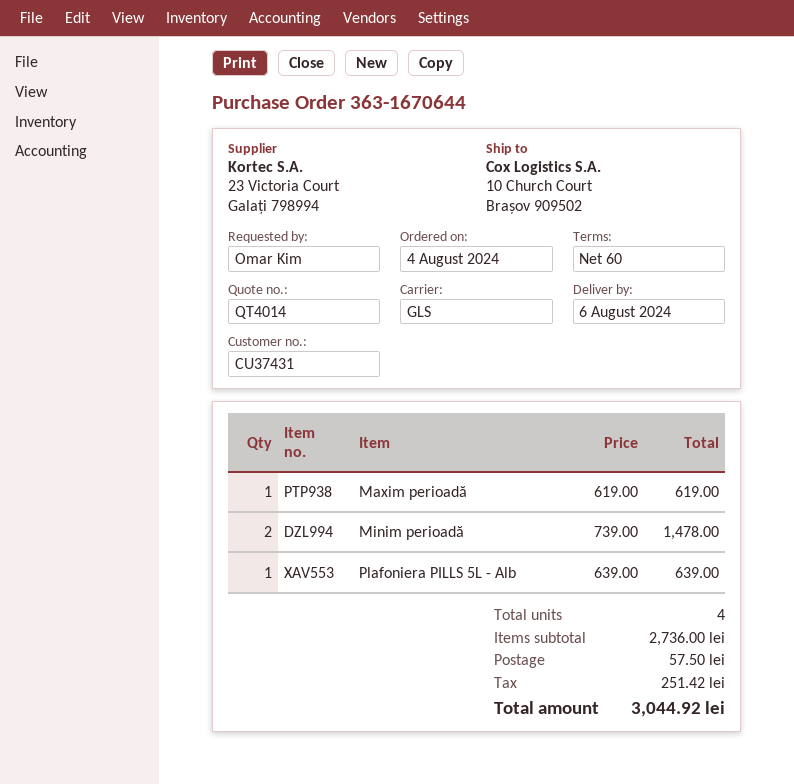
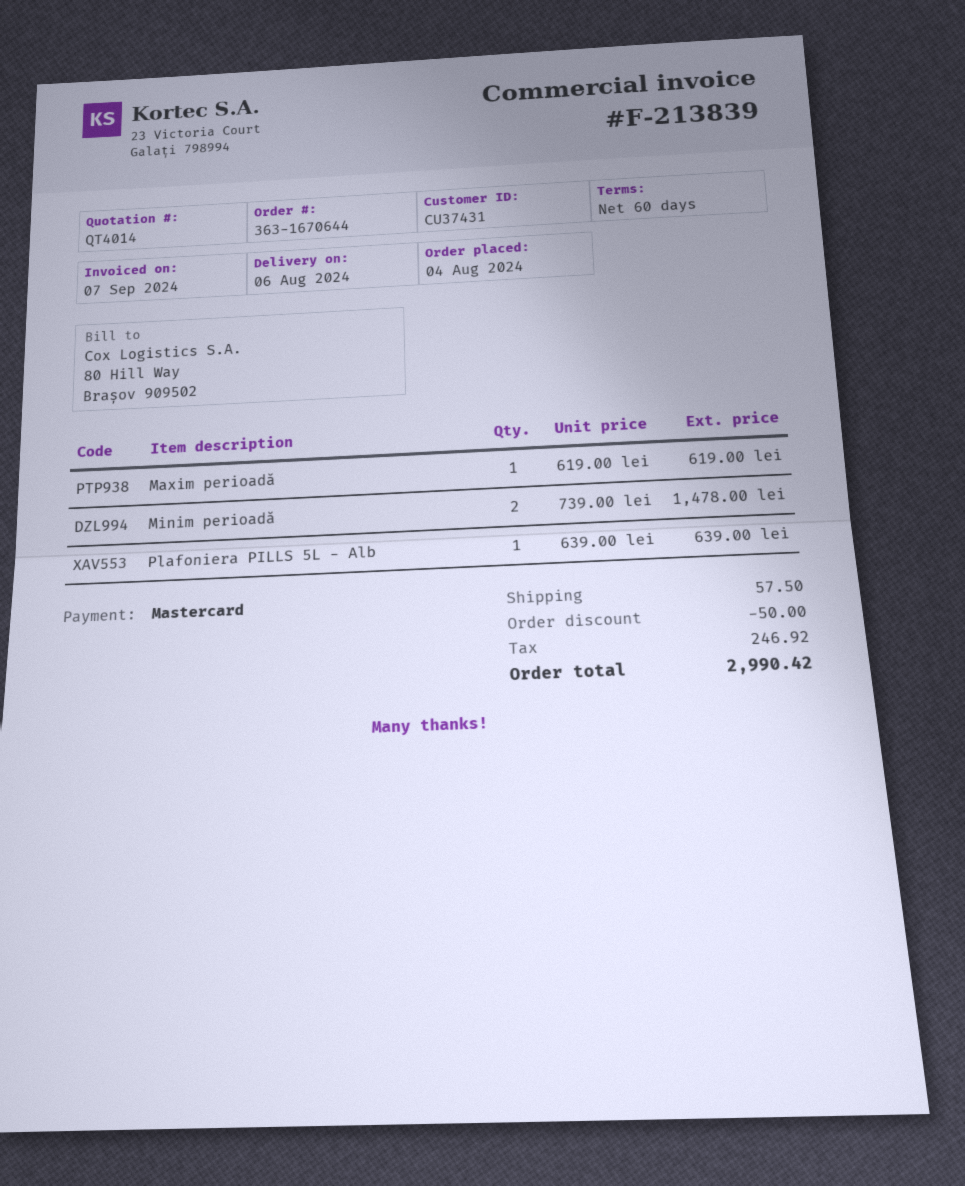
discount: none -> 50.00
tax: 251.42 -> 246.92
total: 3044.92 -> 2990.42

